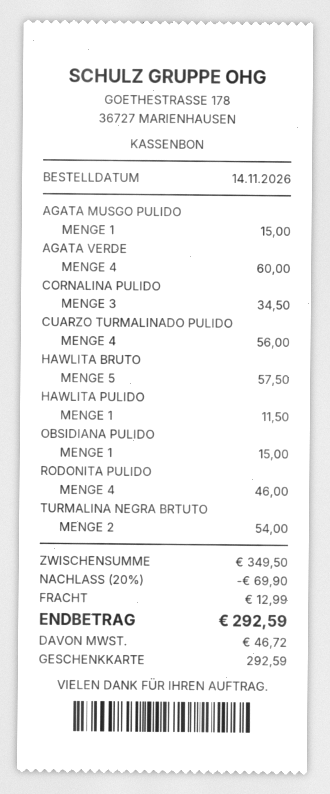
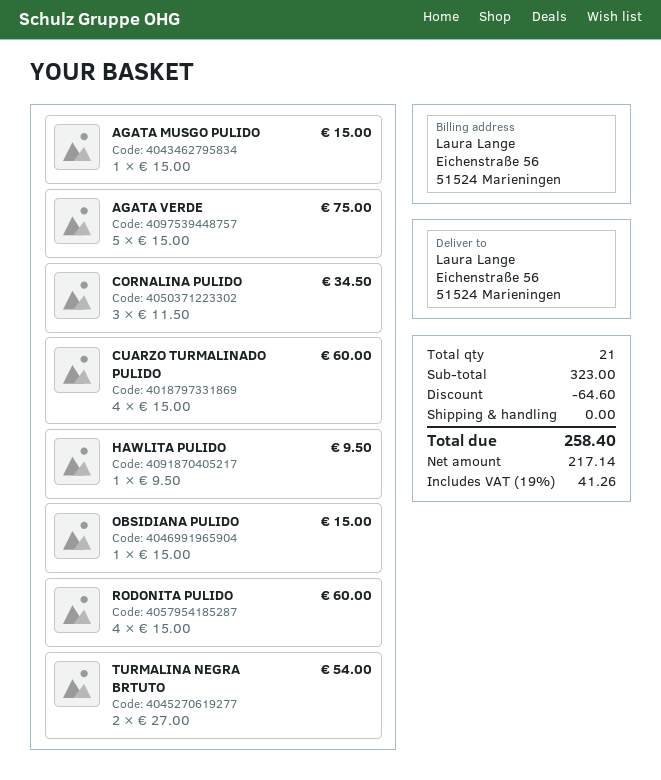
AGATA VERDE: 4 for 60.00 -> 5 for 75.00
CUARZO TURMALINADO PULIDO: 4 for 56.00 -> 4 for 60.00
HAWLITA BRUTO: 5 for 57.50 -> none
HAWLITA PULIDO: 1 for 11.50 -> 1 for 9.50
RODONITA PULIDO: 4 for 46.00 -> 4 for 60.00
subtotal: 349.50 -> 323.00
discount: 69.90 -> 64.60
shipping: 12.99 -> 0.00
tax: 46.72 -> 41.26
total: 292.59 -> 258.40

